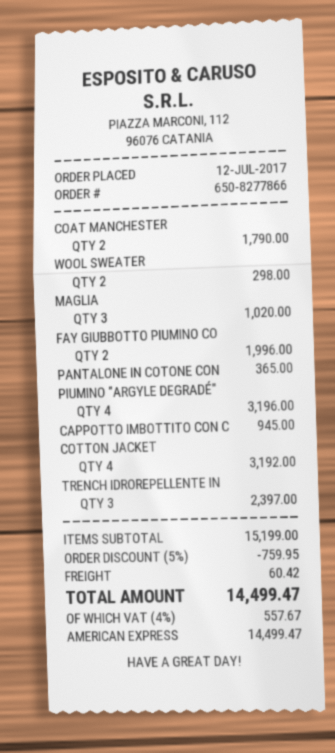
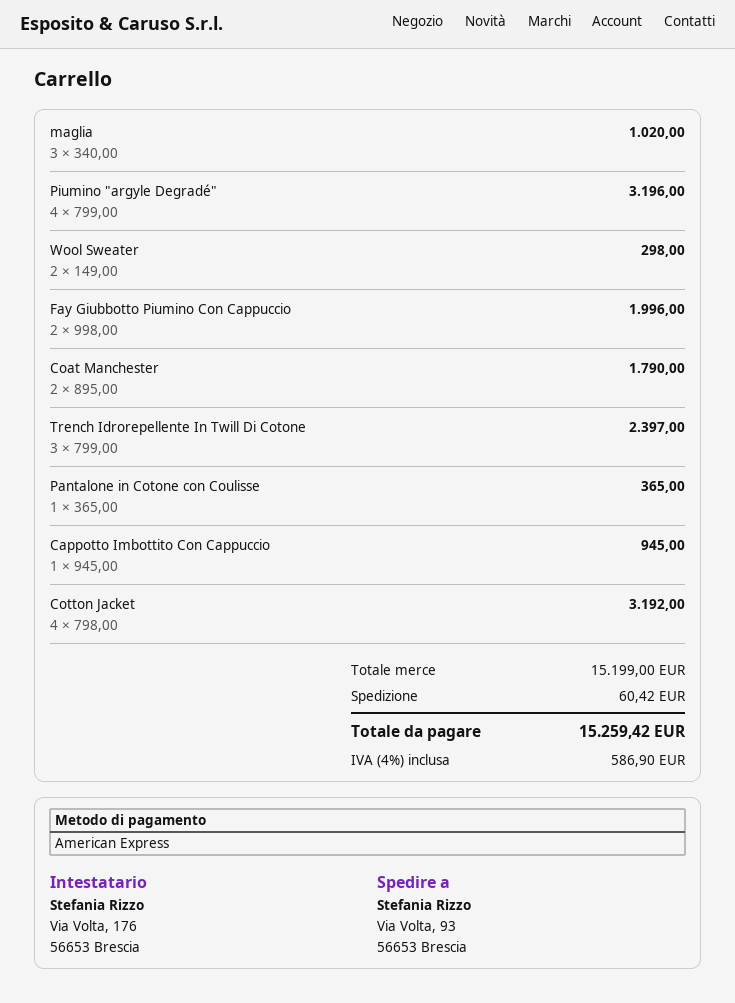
discount: 5% = 759.95 -> none
tax: 4% = 557.67 -> 4% = 586.90
total: 14499.47 -> 15259.42

